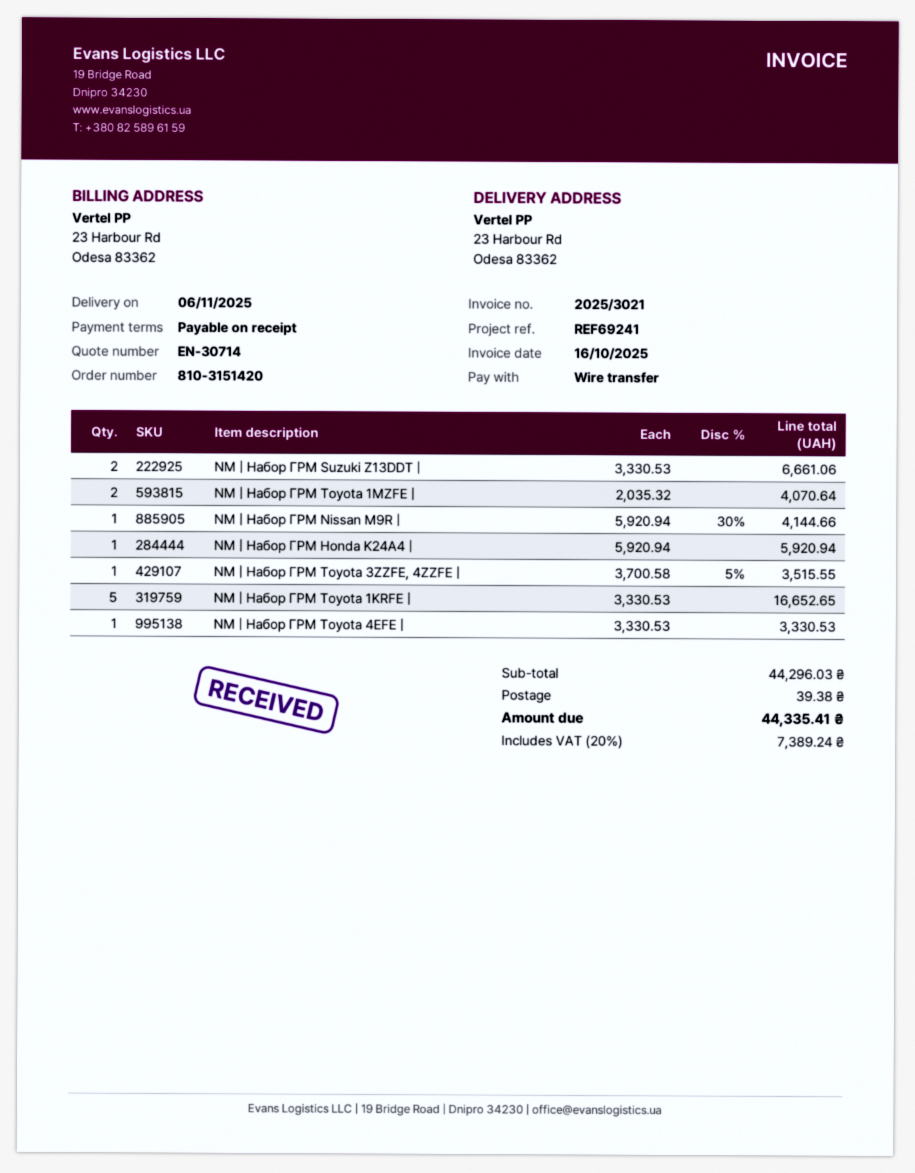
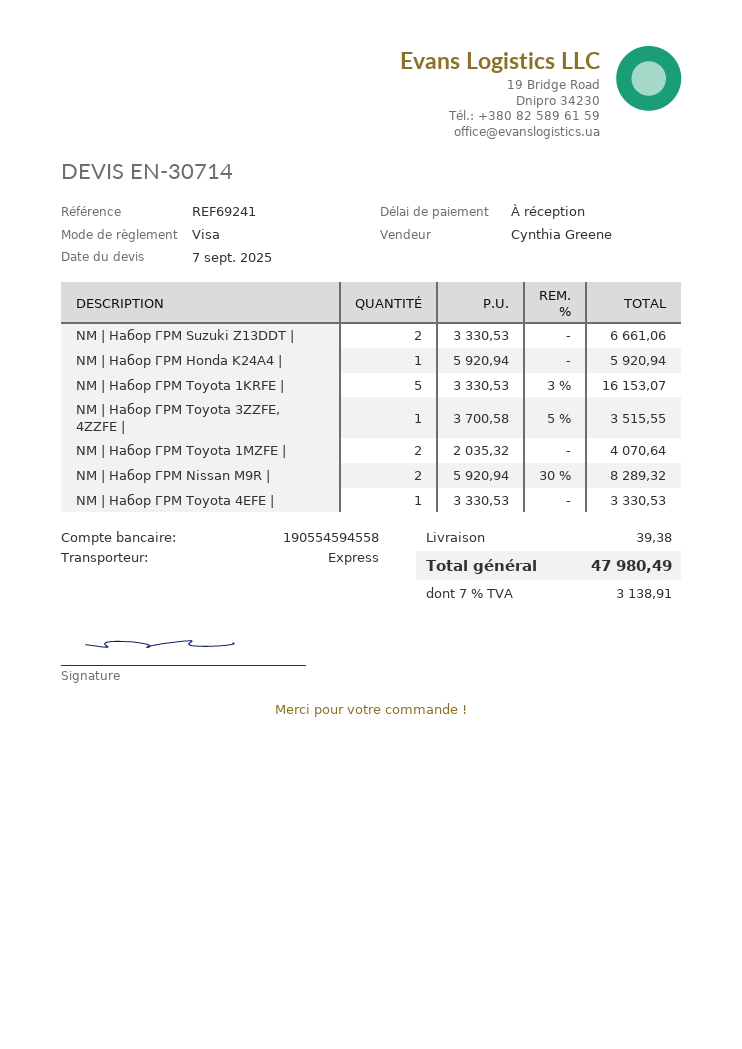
payment method: bank transfer -> Visa
NM | Набор ГРМ Nissan M9R |: 1 x 5920.94 - 30% = 4144.66 -> 2 x 5920.94 - 30% = 8289.32
NM | Набор ГРМ Toyota 1KRFE |: 5 x 3330.53 = 16652.65 -> 5 x 3330.53 - 3% = 16153.07
tax: 20% = 7389.24 -> 7% = 3138.91
total: 44335.41 -> 47980.49

